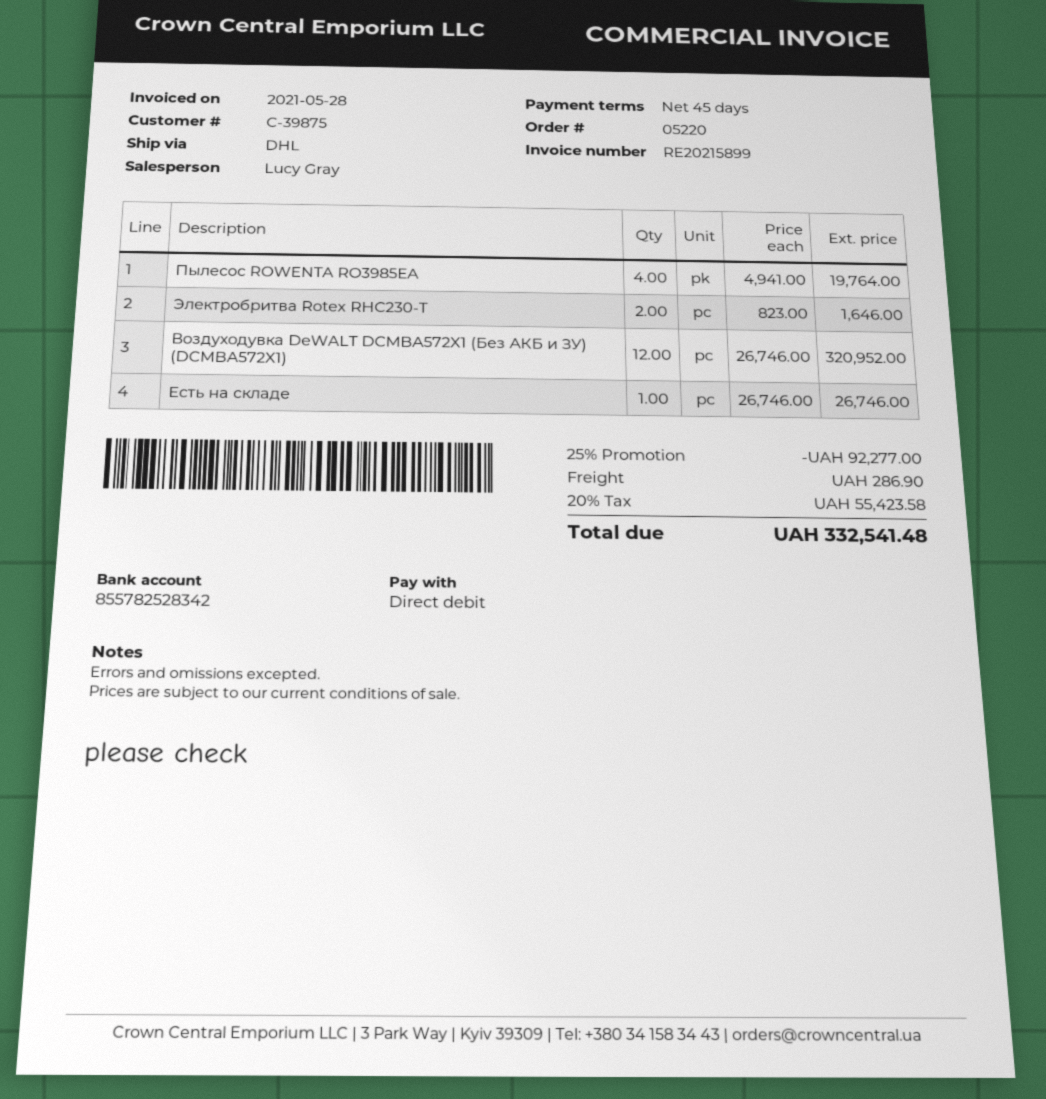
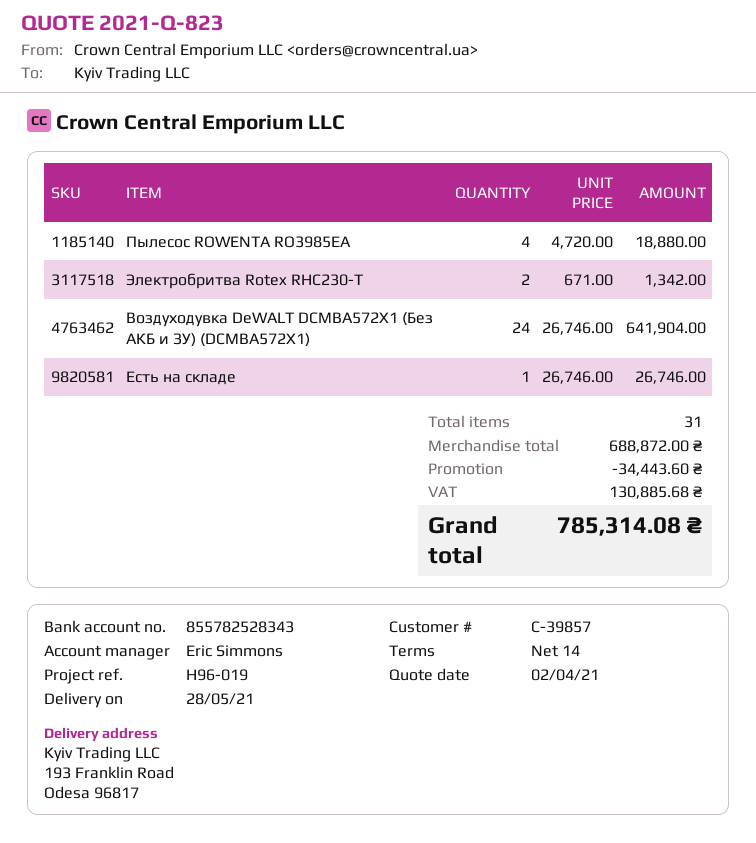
payment terms: 45 days -> 14 days
customer number: C-39875 -> C-39857
sales rep: Lucy Gray -> Eric Simmons
bank account: 855782528342 -> 855782528343
Пылесос ROWENTA RO3985EA: 4 x 4941.00 = 19764.00 -> 4 x 4720.00 = 18880.00
Электробритва Rotex RHC230-T: 2 x 823.00 = 1646.00 -> 2 x 671.00 = 1342.00
Воздуходувка DeWALT DCMBA572X1 (Без АКБ и ЗУ) (DCMBA572X1): 12 x 26746.00 = 320952.00 -> 24 x 26746.00 = 641904.00
discount: 92277.00 -> 34443.60
shipping: 286.90 -> none
tax: 55423.58 -> 130885.68
total: 332541.48 -> 785314.08

